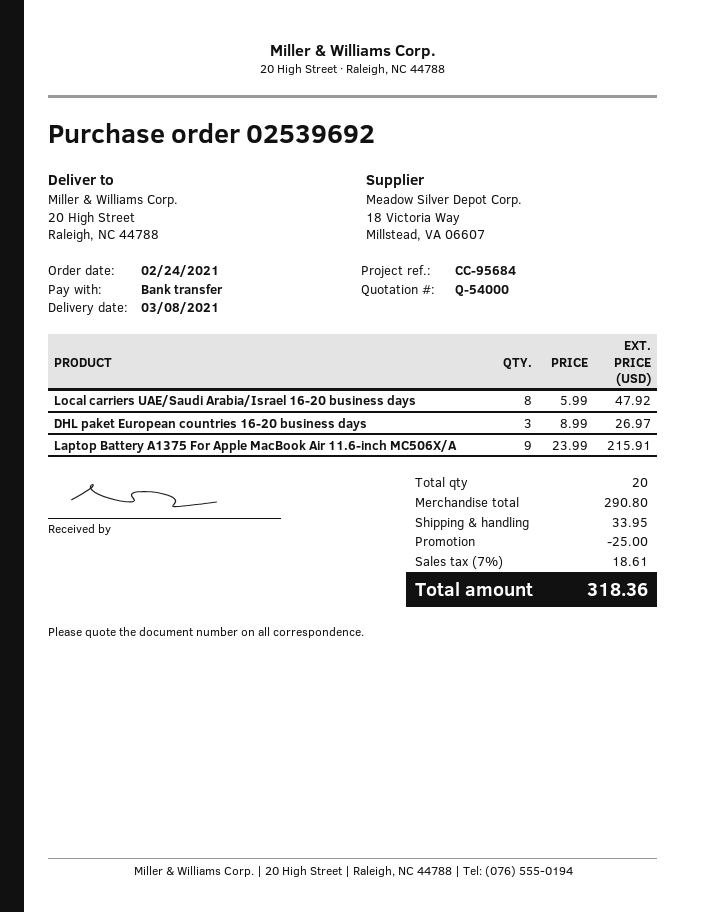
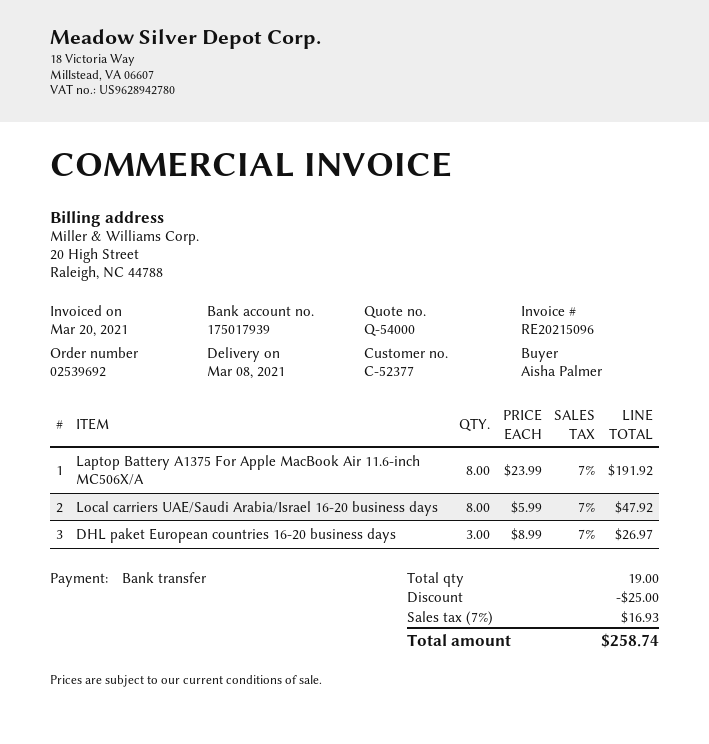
Laptop Battery A1375 For Apple MacBook Air 11.6-inch MC506X/A: 9 x 23.99 = 215.91 -> 8 x 23.99 = 191.92
total quantity: 20 -> 19
shipping: 33.95 -> none
tax: 7% = 18.61 -> 7% = 16.93
total: 318.36 -> 258.74

